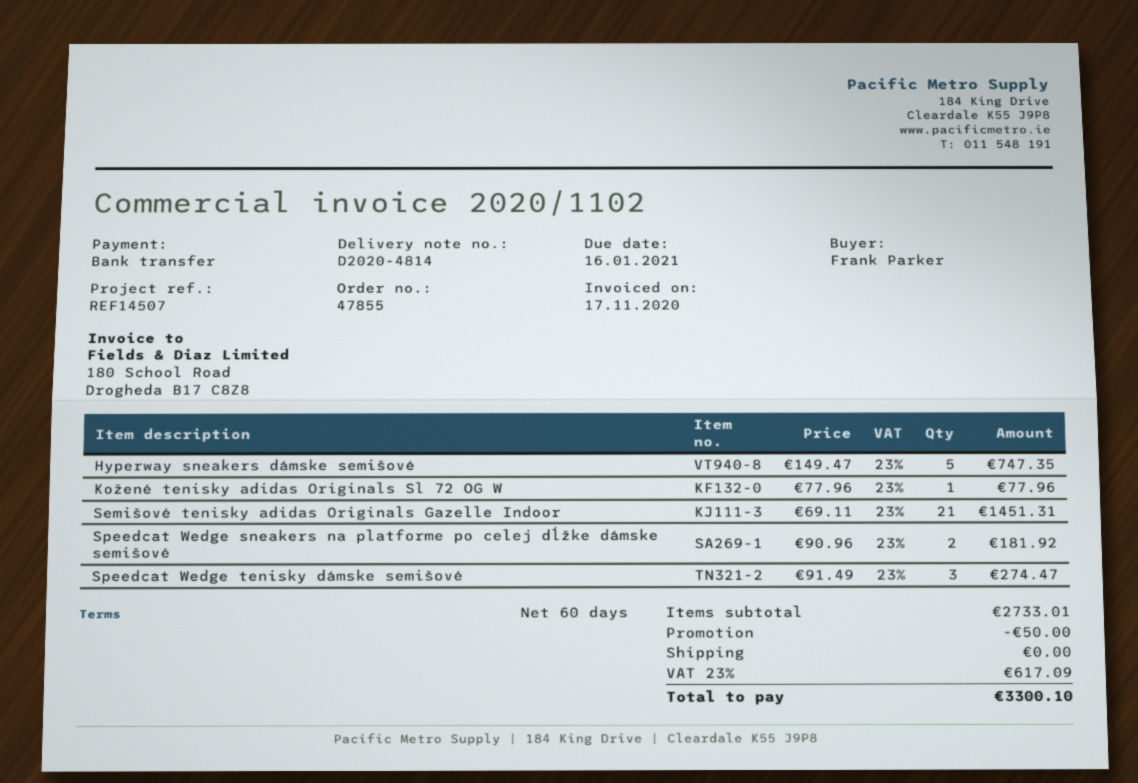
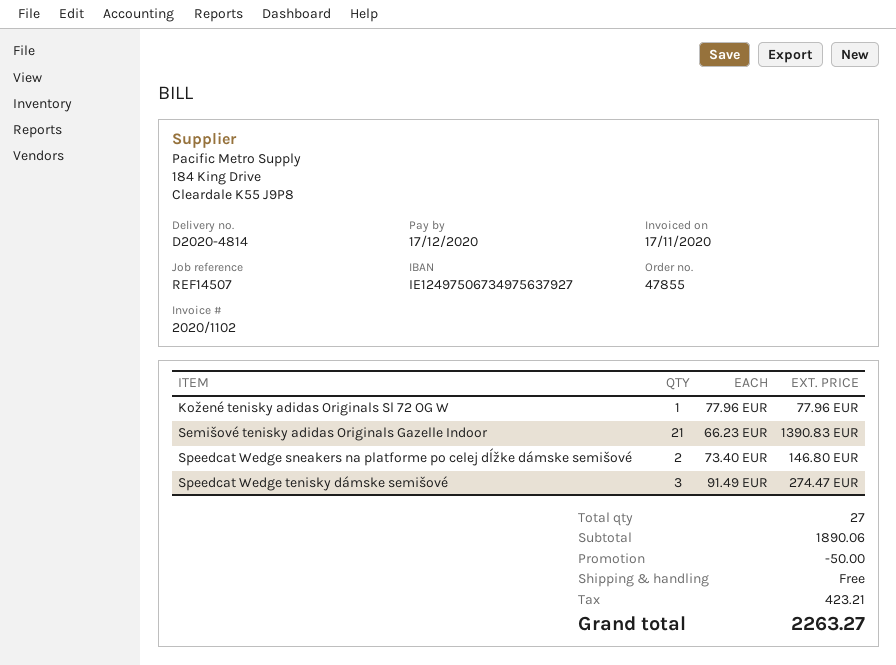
due date: 2021-01-16 -> 2020-12-17
Hyperway sneakers dámske semišové: 5 x 149.47 = 747.35 -> none
Semišové tenisky adidas Originals Gazelle Indoor: 21 x 69.11 = 1451.31 -> 21 x 66.23 = 1390.83
Speedcat Wedge sneakers na platforme po celej dĺžke dámske semišové: 2 x 90.96 = 181.92 -> 2 x 73.40 = 146.80
subtotal: 2733.01 -> 1890.06
tax: 617.09 -> 423.21
total: 3300.10 -> 2263.27

